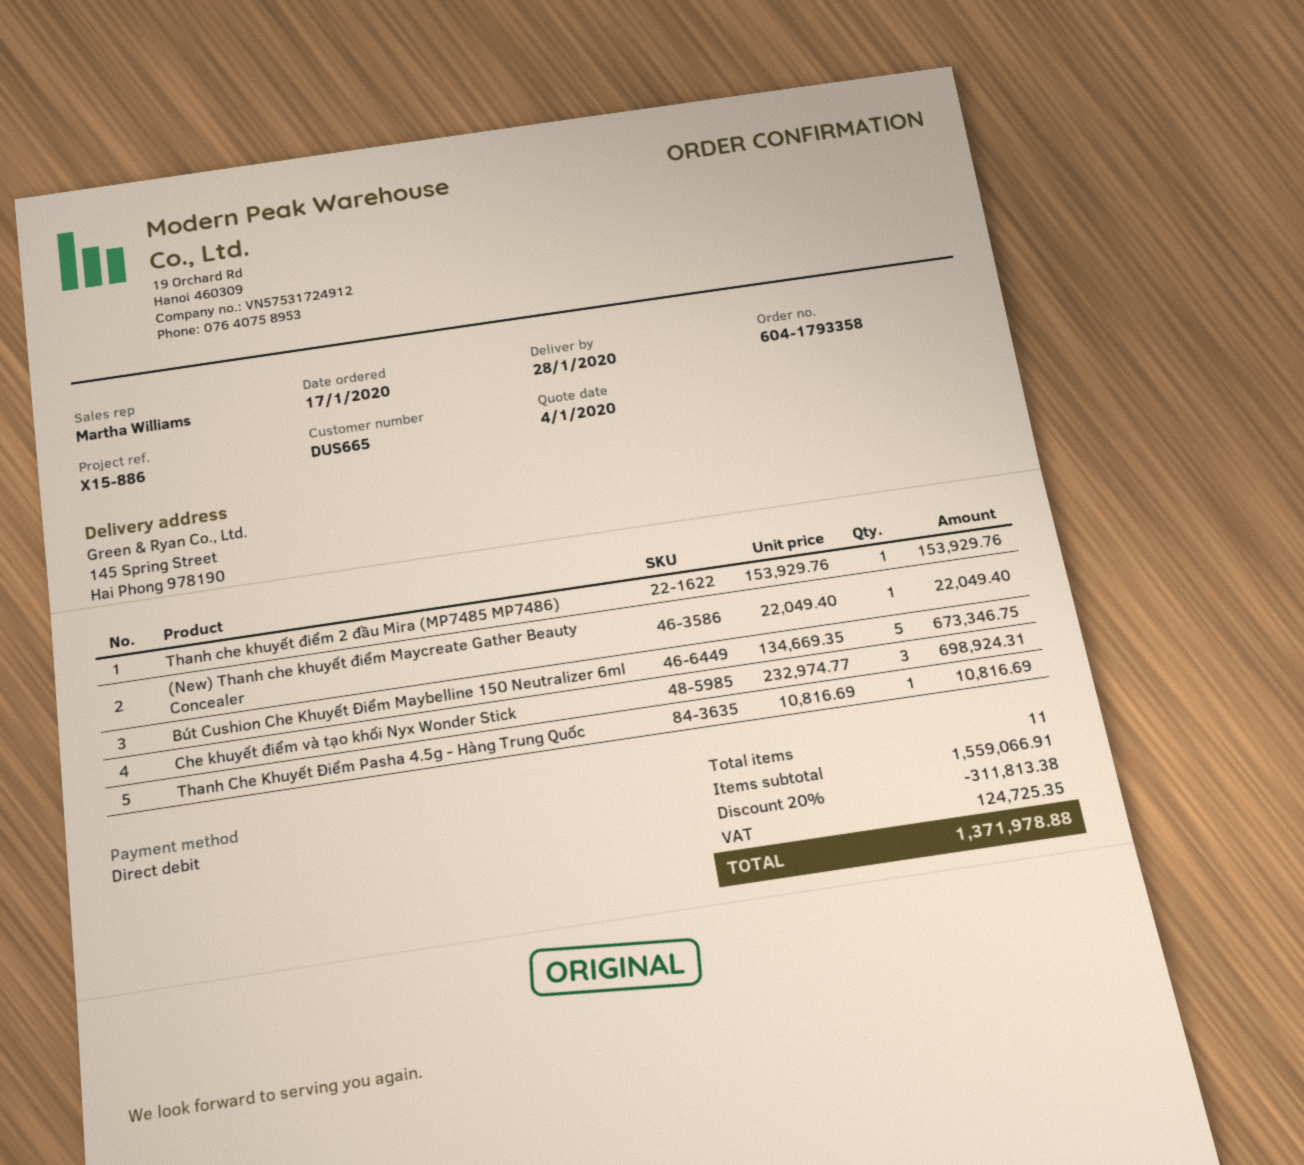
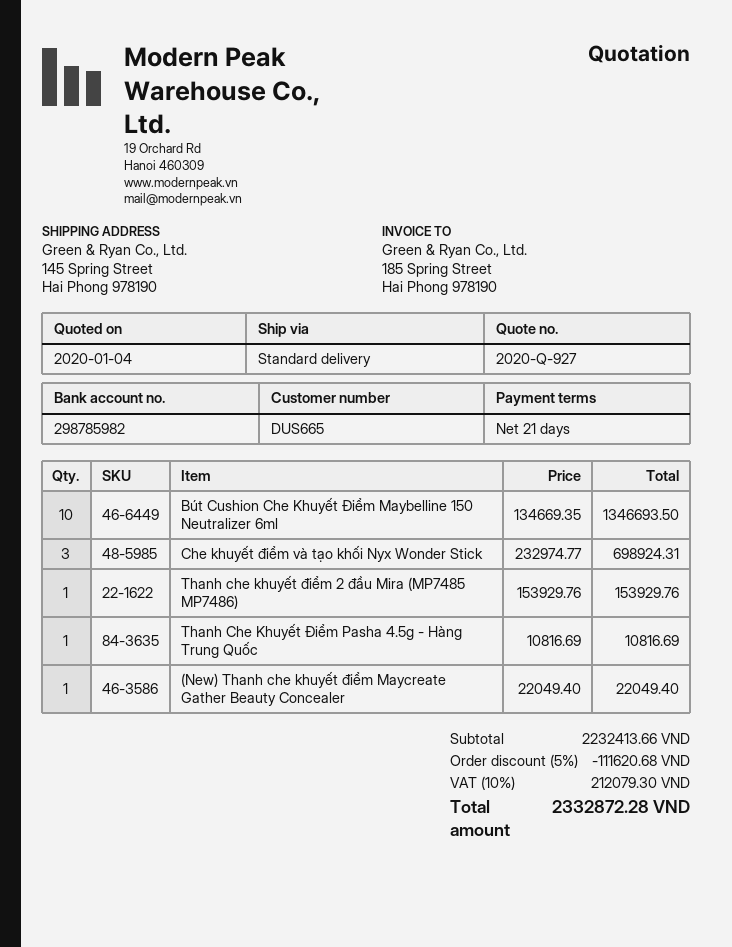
Bút Cushion Che Khuyết Điểm Maybelline 150 Neutralizer 6ml: 5 x 134669.35 = 673346.75 -> 10 x 134669.35 = 1346693.50
subtotal: 1559066.91 -> 2232413.66
discount: 20% = 311813.38 -> 5% = 111620.68
tax: 124725.35 -> 212079.30
total: 1371978.88 -> 2332872.28

